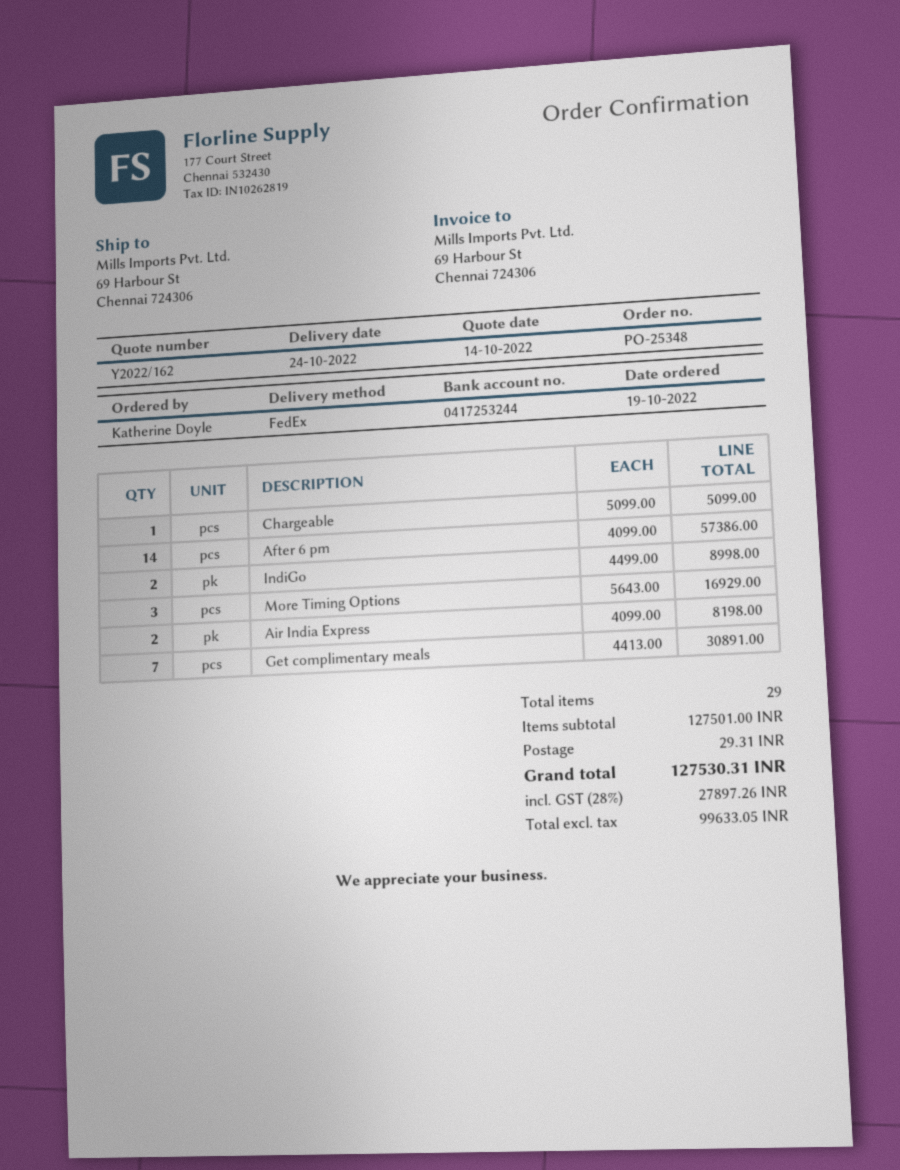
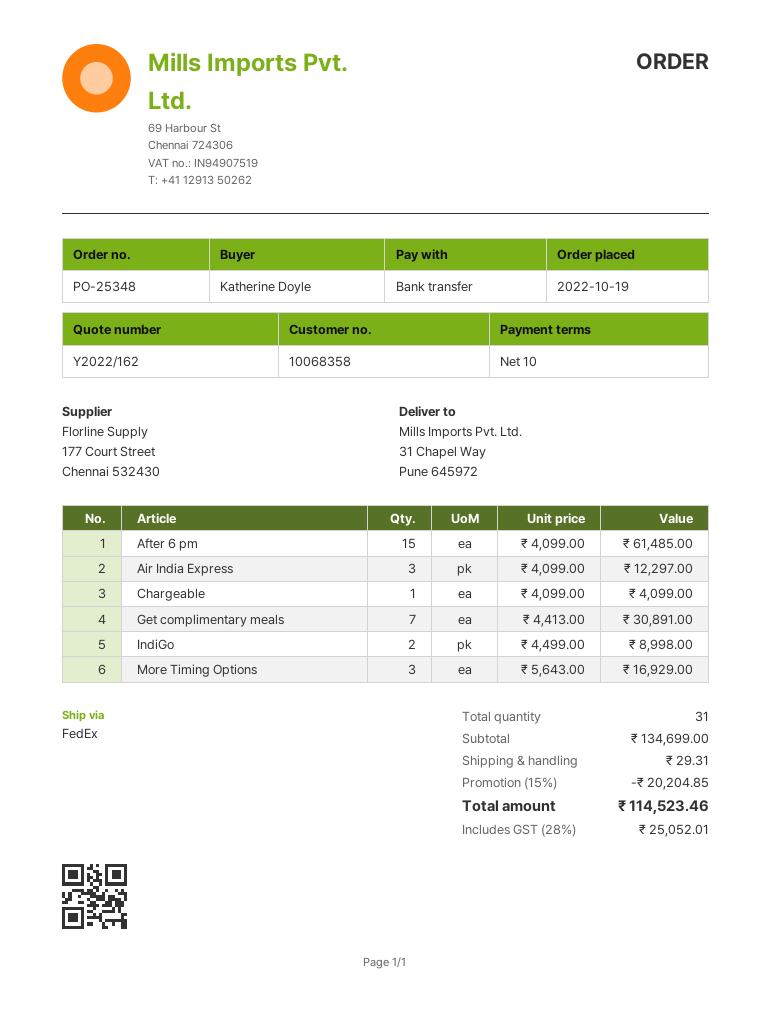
ship to: 69 Harbour St, Chennai 724306 -> 31 Chapel Way, Pune 645972
Chargeable: 1 x 5099.00 = 5099.00 -> 1 x 4099.00 = 4099.00
After 6 pm: 14 x 4099.00 = 57386.00 -> 15 x 4099.00 = 61485.00
Air India Express: 2 x 4099.00 = 8198.00 -> 3 x 4099.00 = 12297.00
total quantity: 29 -> 31
subtotal: 127501.00 -> 134699.00
discount: none -> 15% = 20204.85
tax: 28% = 27897.26 -> 28% = 25052.01
total: 127530.31 -> 114523.46

